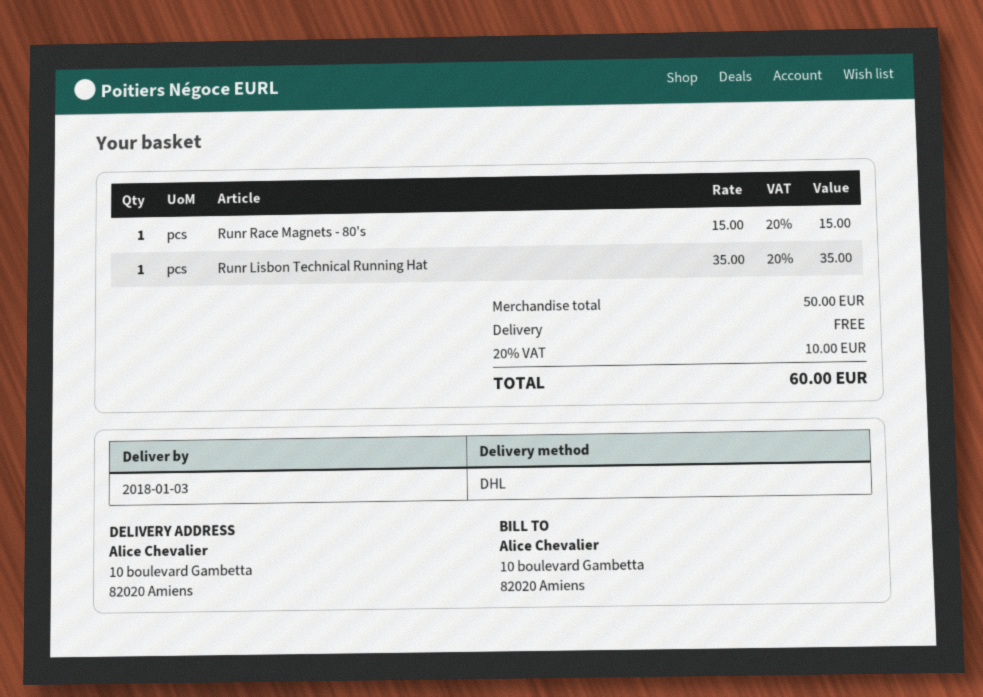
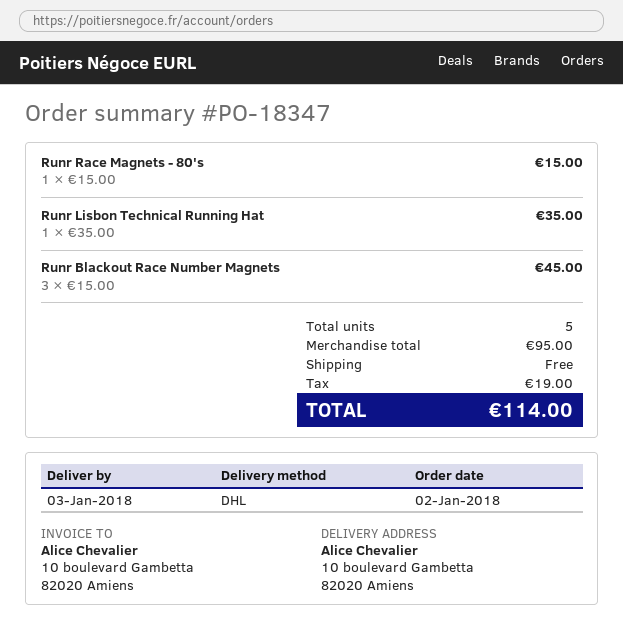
Runr Blackout Race Number Magnets: none -> 3 x 15.00 = 45.00
subtotal: 50.00 -> 95.00
tax: 10.00 -> 19.00
total: 60.00 -> 114.00

